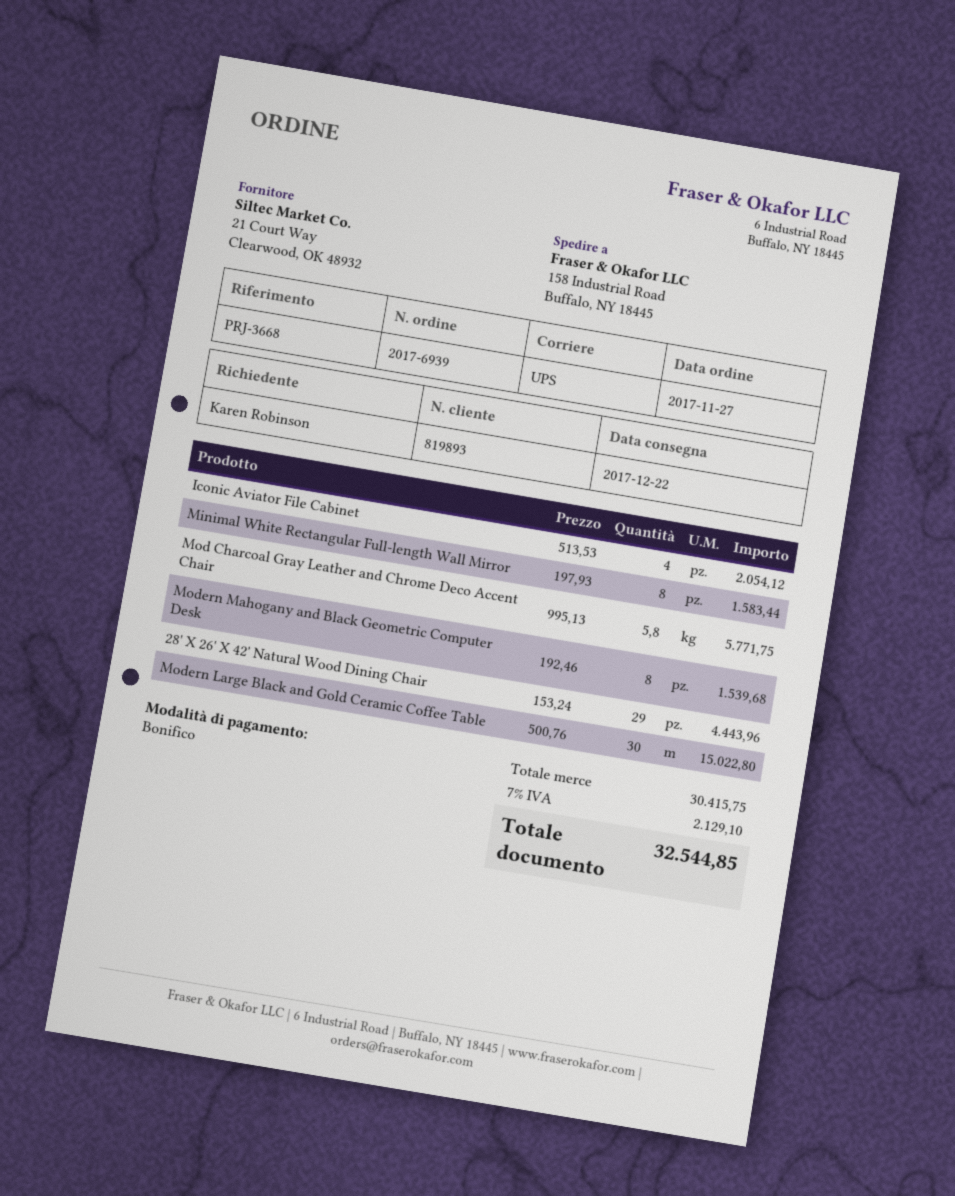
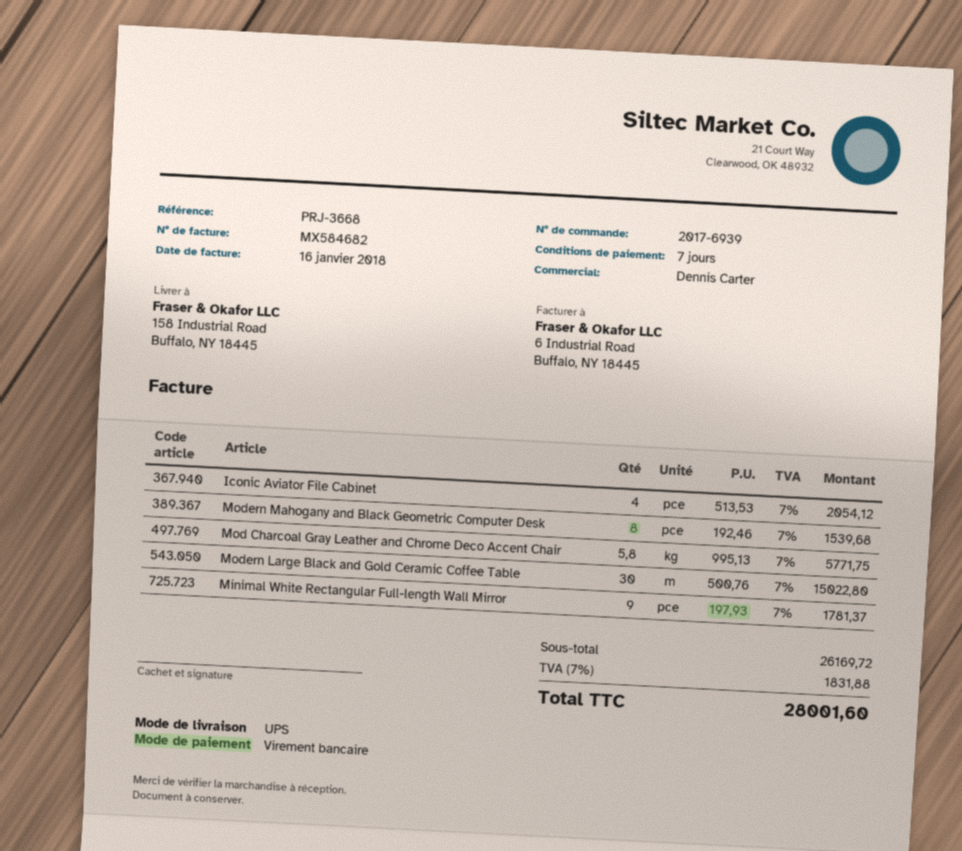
Minimal White Rectangular Full-length Wall Mirror: 8 x 197.93 = 1583.44 -> 9 x 197.93 = 1781.37
28' X 26' X 42' Natural Wood Dining Chair: 29 x 153.24 = 4443.96 -> none
subtotal: 30415.75 -> 26169.72
tax: 7% = 2129.10 -> 7% = 1831.88
total: 32544.85 -> 28001.60

